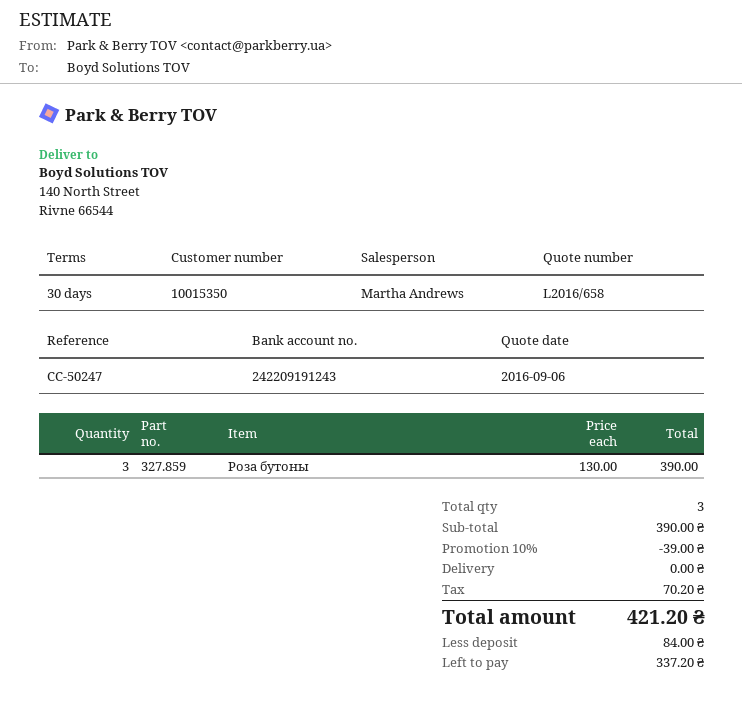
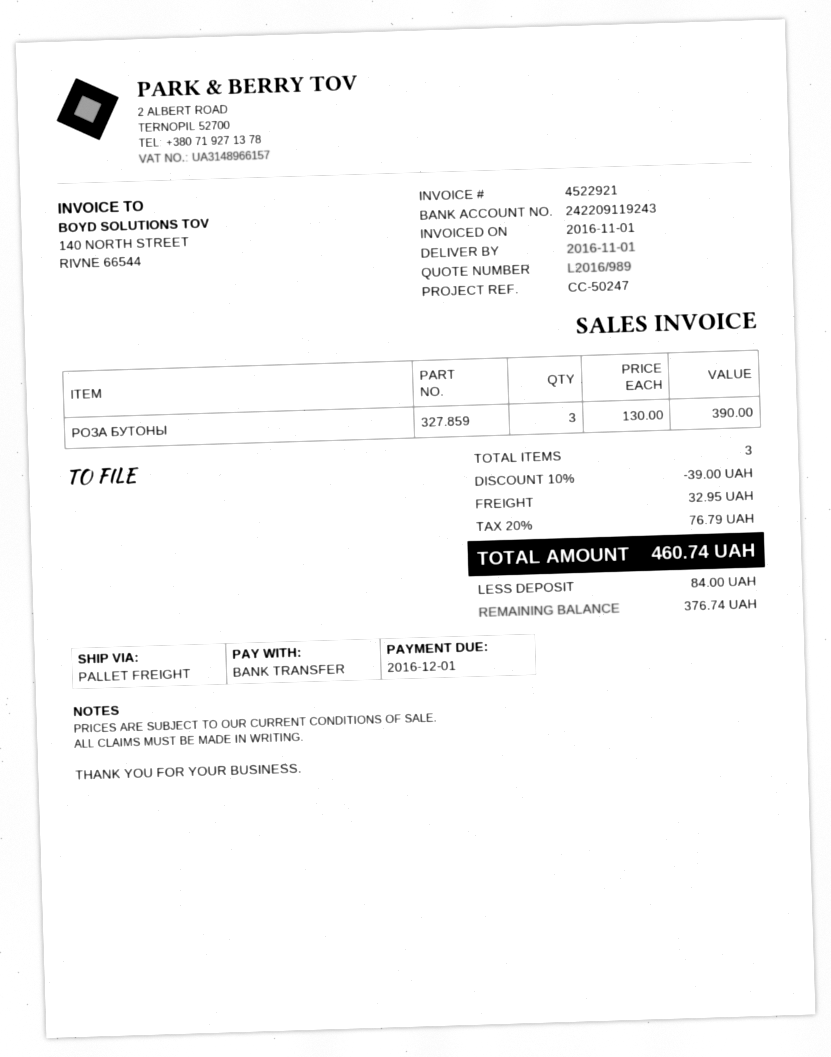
quote number: L2016/658 -> L2016/989
bank account: 242209191243 -> 242209119243
shipping: 0.00 -> 32.95
tax: 70.20 -> 76.79
total: 421.20 -> 460.74
balance: 337.20 -> 376.74

